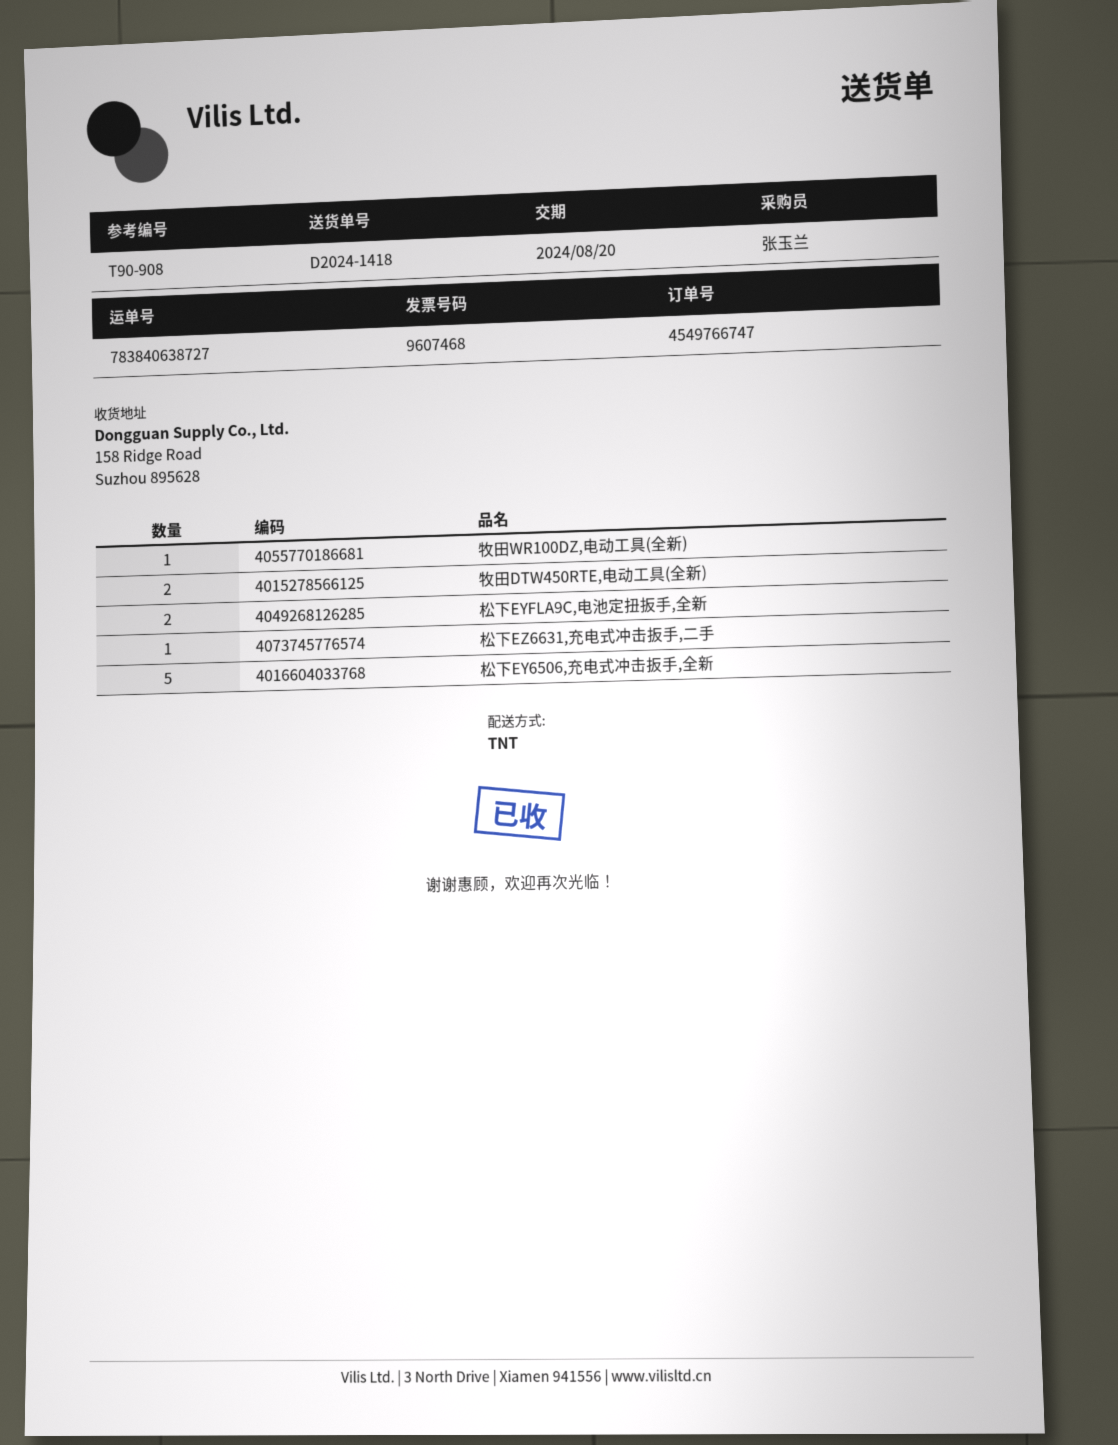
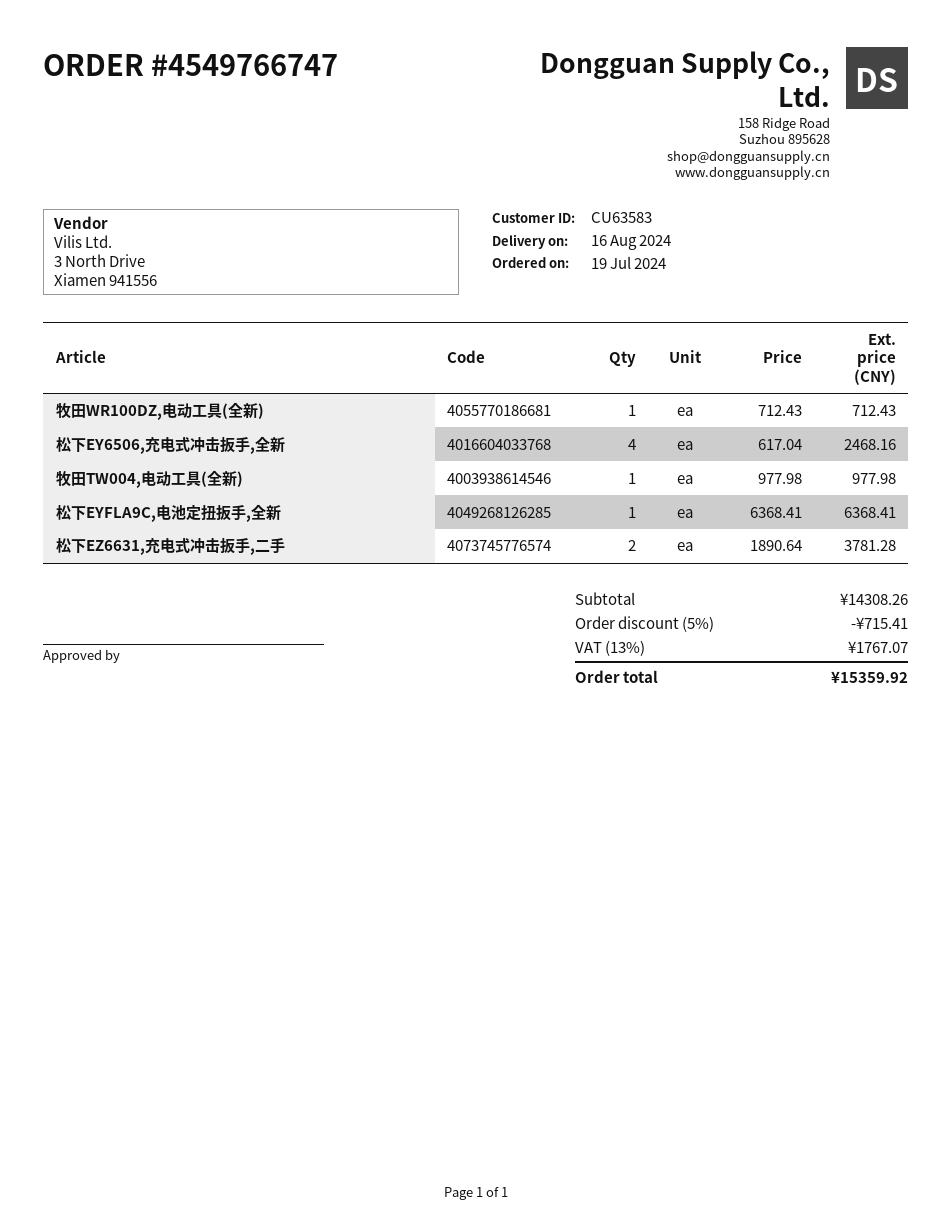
delivery date: 2024-08-20 -> 2024-08-16
牧田DTW450RTE,电动工具(全新): 2 -> none
松下EYFLA9C,电池定扭扳手,全新: 2 -> 1
松下EZ6631,充电式冲击扳手,二手: 1 -> 2
松下EY6506,充电式冲击扳手,全新: 5 -> 4
牧田TW004,电动工具(全新): none -> 1

